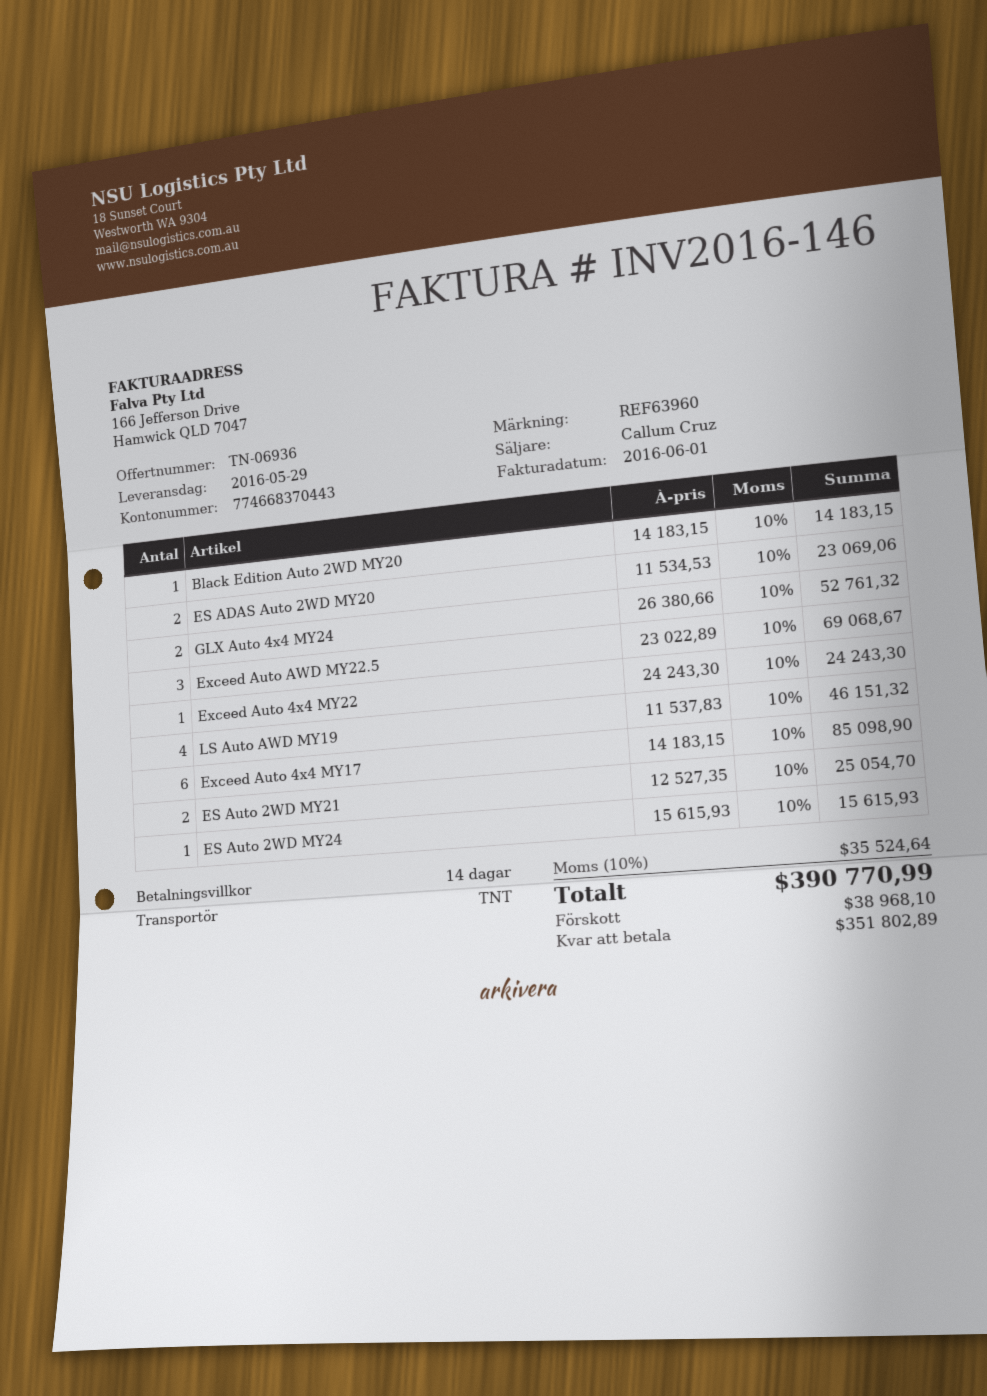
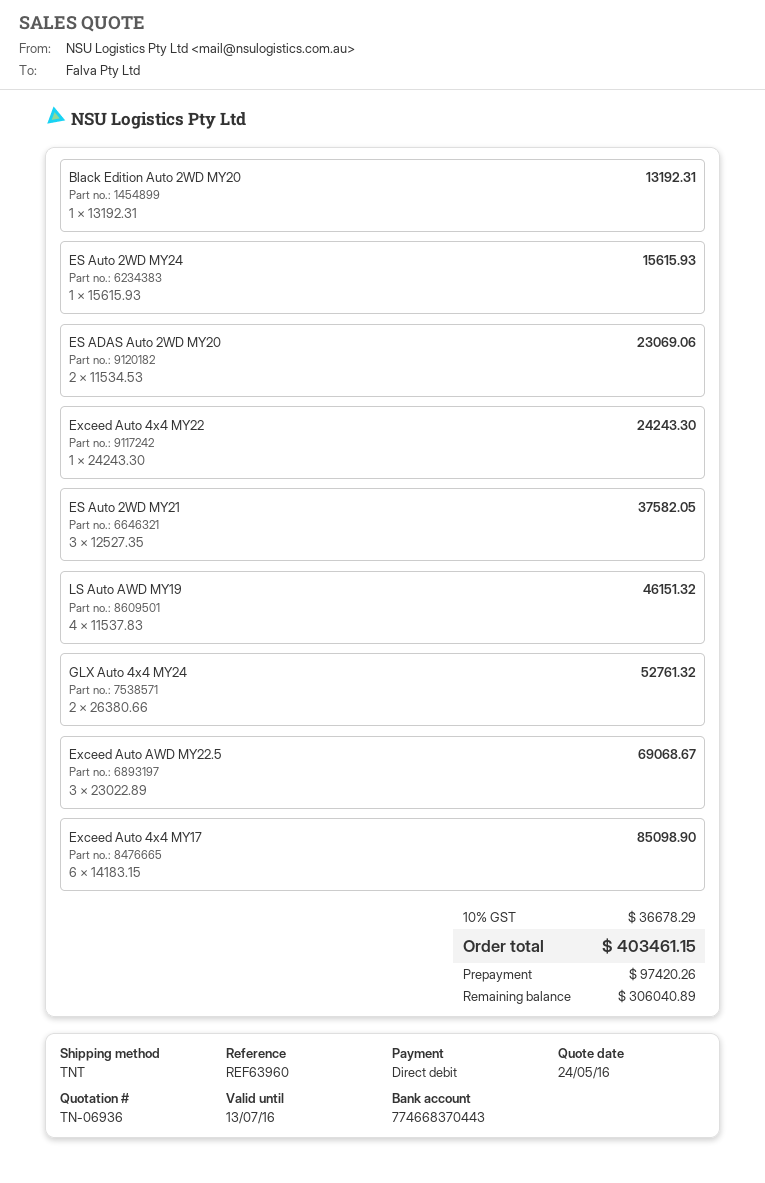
Black Edition Auto 2WD MY20: 1 x 14183.15 = 14183.15 -> 1 x 13192.31 = 13192.31
ES Auto 2WD MY21: 2 x 12527.35 = 25054.70 -> 3 x 12527.35 = 37582.05
tax: 10% = 35524.64 -> 10% = 36678.29
total: 390770.99 -> 403461.15
deposit: 38968.10 -> 97420.26
balance: 351802.89 -> 306040.89

